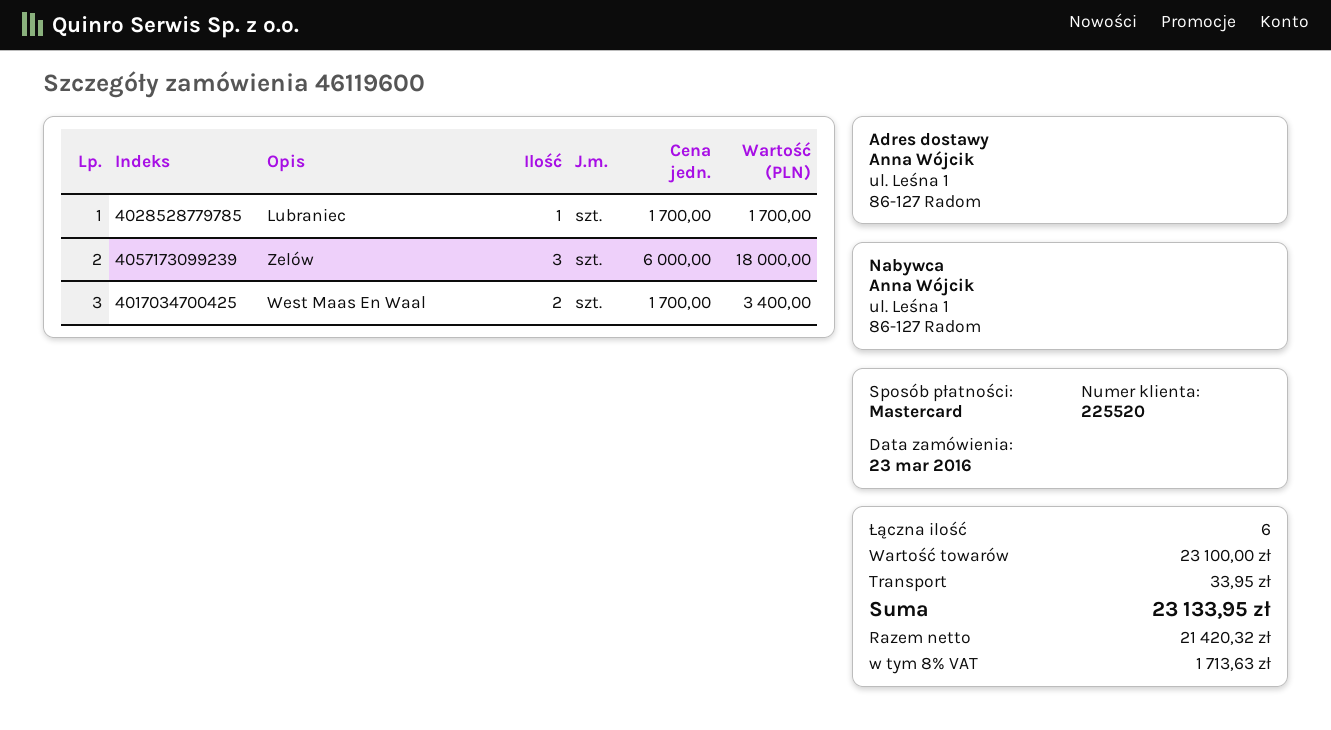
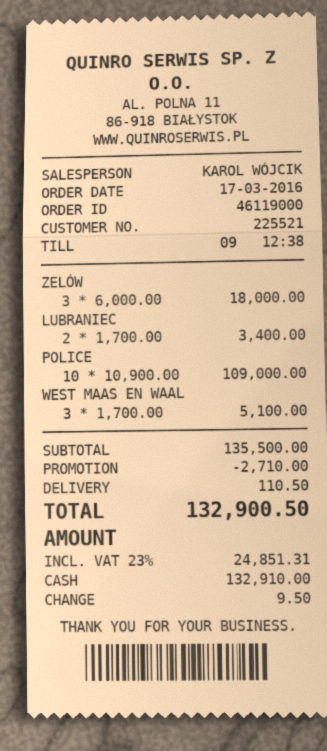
order number: 46119600 -> 46119000
order date: 2016-03-23 -> 2016-03-17
customer number: 225520 -> 225521
payment method: Mastercard -> cash
Lubraniec: 1 x 1700.00 = 1700.00 -> 2 x 1700.00 = 3400.00
West Maas En Waal: 2 x 1700.00 = 3400.00 -> 3 x 1700.00 = 5100.00
POLICE: none -> 10 x 10900.00 = 109000.00
subtotal: 23100.00 -> 135500.00
discount: none -> 2710.00
shipping: 33.95 -> 110.50
tax: 8% = 1713.63 -> 23% = 24851.31
total: 23133.95 -> 132900.50

